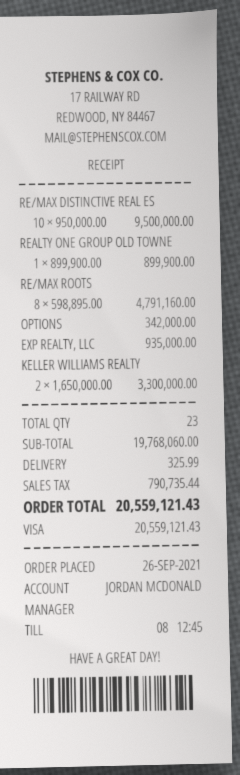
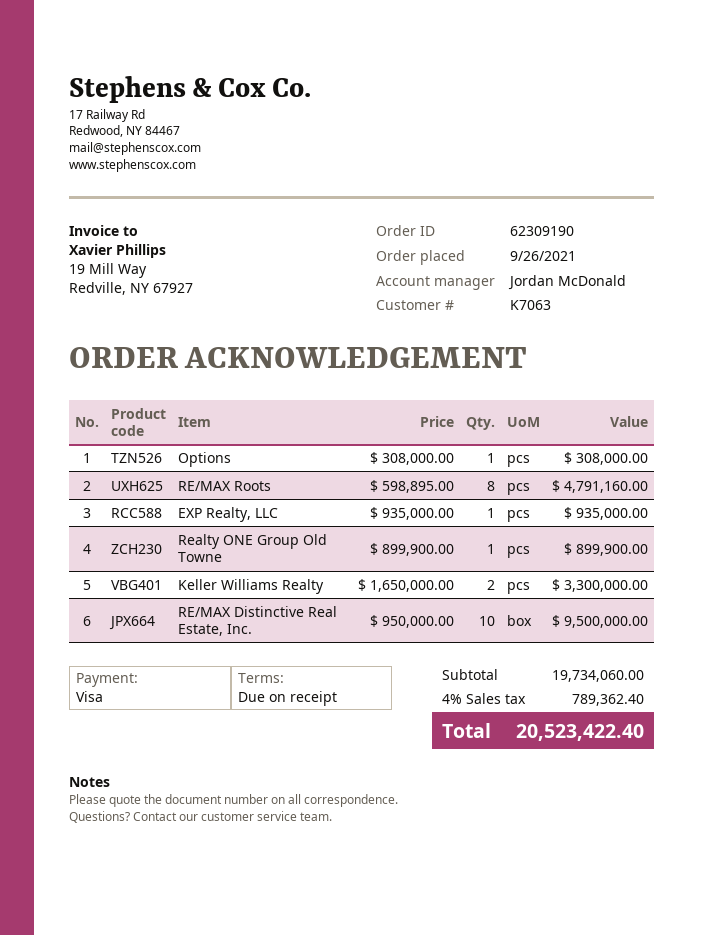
OPTIONS: 1 x 342000.00 = 342000.00 -> 1 x 308000.00 = 308000.00
subtotal: 19768060.00 -> 19734060.00
shipping: 325.99 -> none
tax: 790735.44 -> 789362.40
total: 20559121.43 -> 20523422.40

